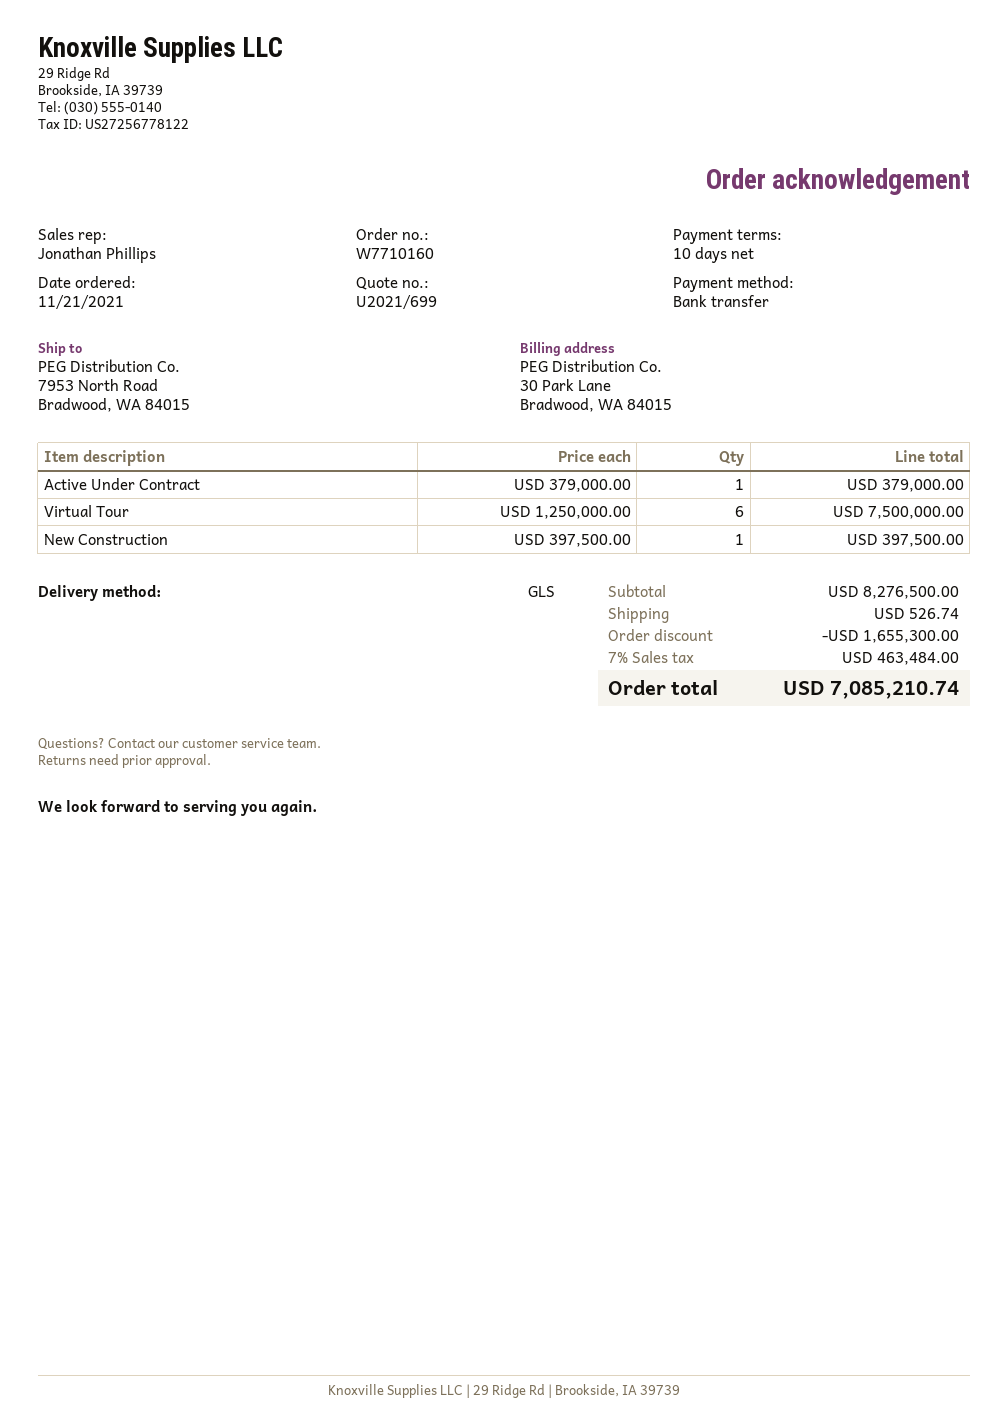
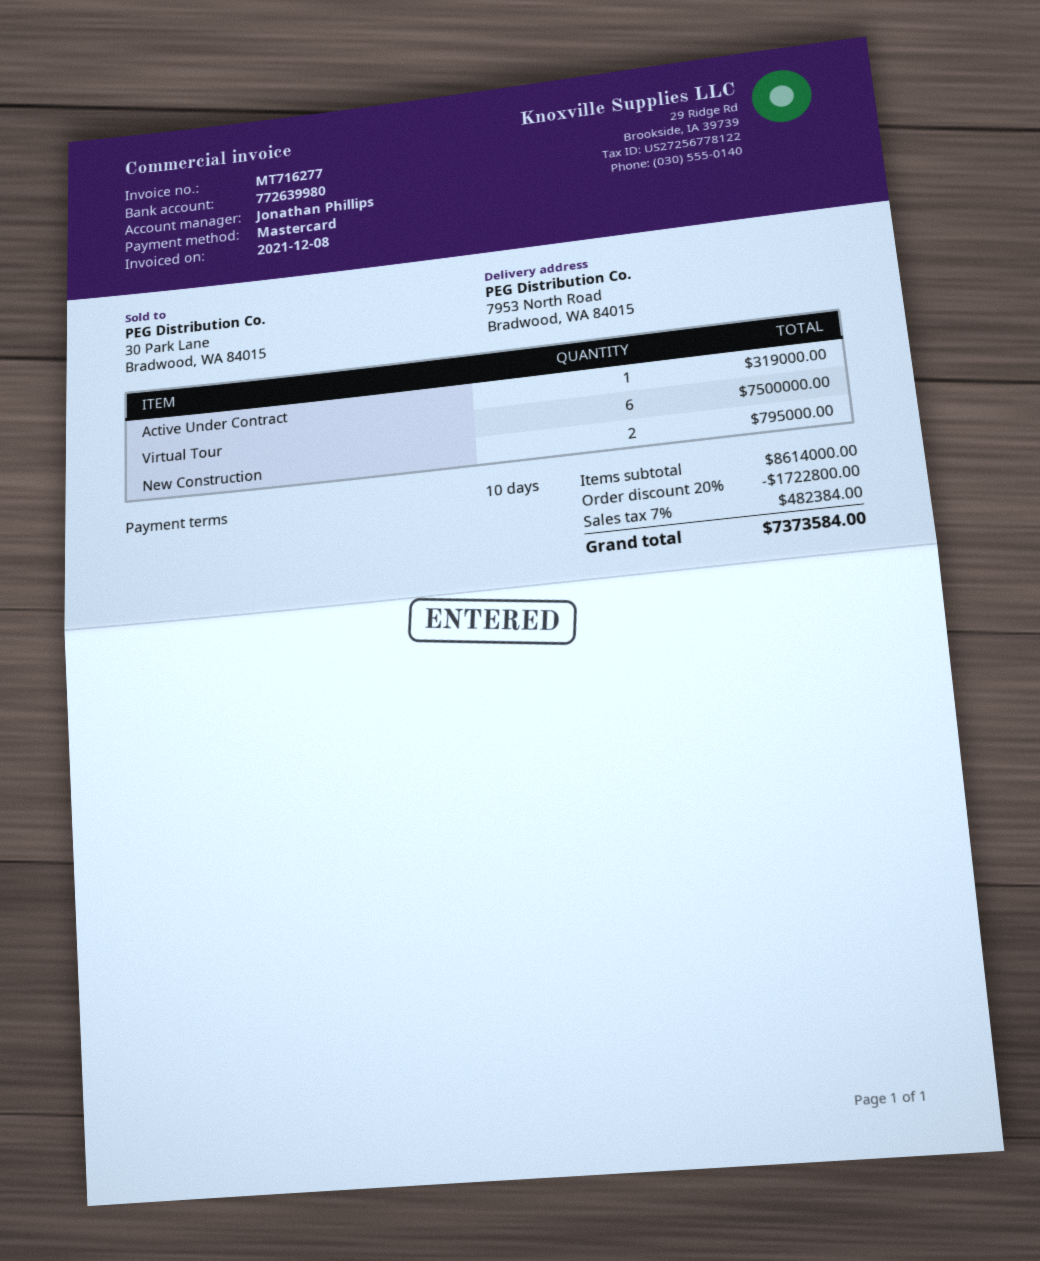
payment method: bank transfer -> Mastercard
Active Under Contract: 1 for 379000.00 -> 1 for 319000.00
New Construction: 1 for 397500.00 -> 2 for 795000.00
subtotal: 8276500.00 -> 8614000.00
discount: 1655300.00 -> 1722800.00
shipping: 526.74 -> none
tax: 7% = 463484.00 -> 7% = 482384.00
total: 7085210.74 -> 7373584.00

